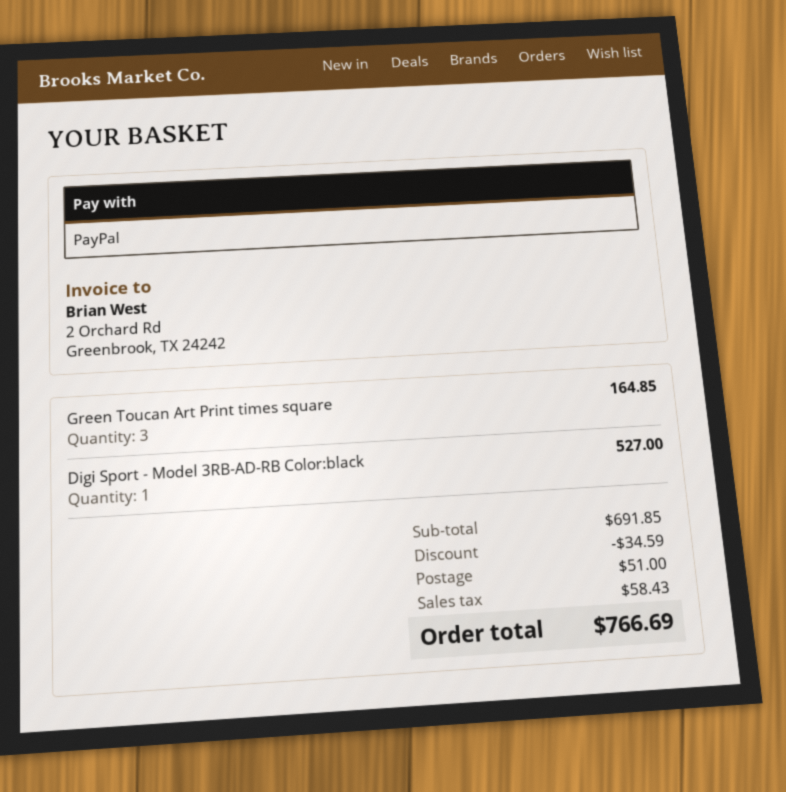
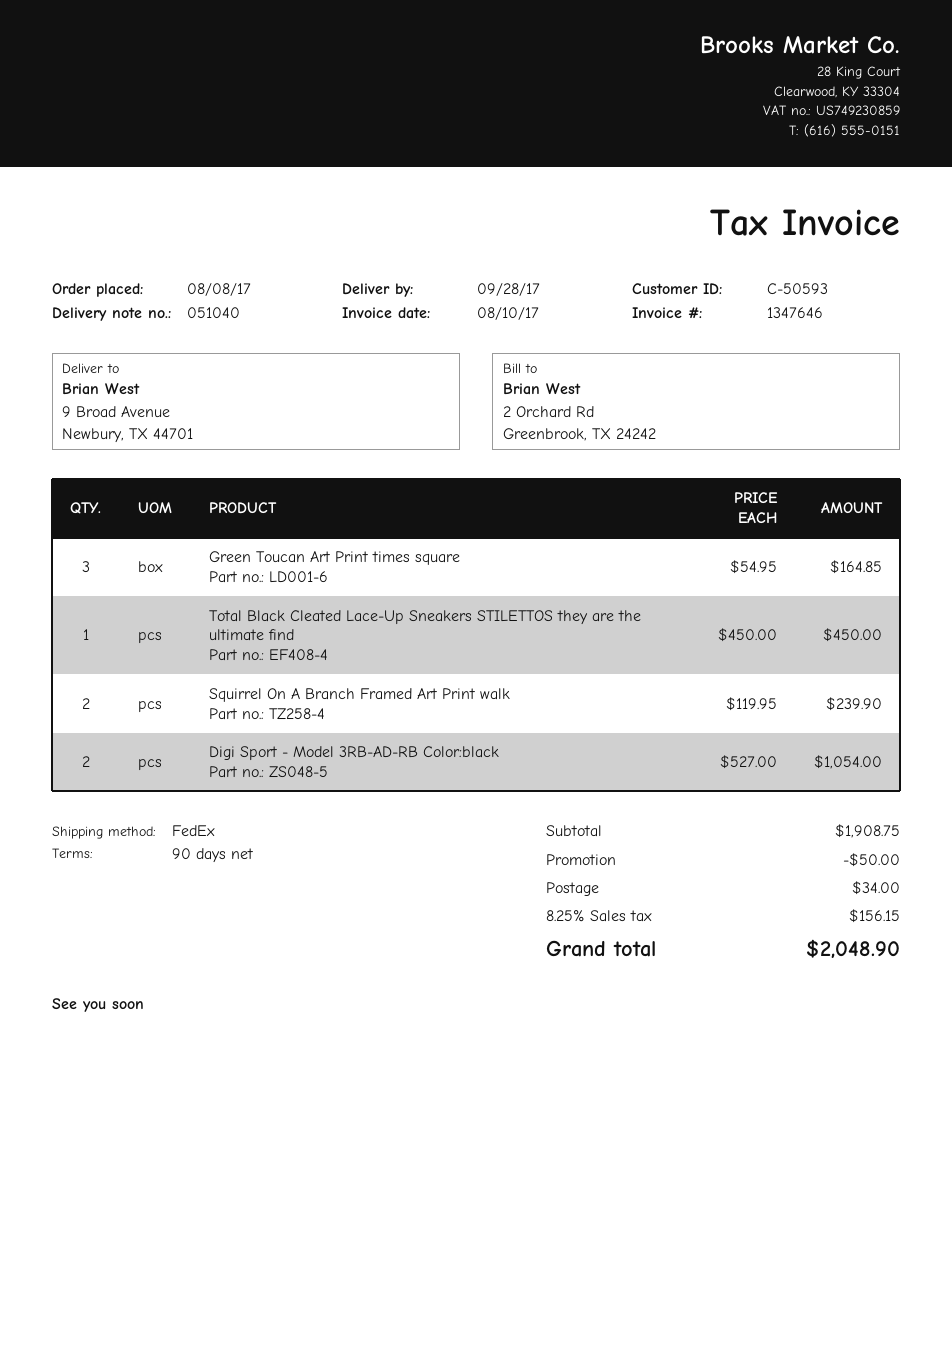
Digi Sport - Model 3RB-AD-RB Color:black: 1 for 527.00 -> 2 for 1054.00
Total Black Cleated Lace-Up Sneakers STILETTOS they are the ultimate find: none -> 1 for 450.00
Squirrel On A Branch Framed Art Print walk: none -> 2 for 239.90
subtotal: 691.85 -> 1908.75
discount: 34.59 -> 50.00
shipping: 51.00 -> 34.00
tax: 58.43 -> 156.15
total: 766.69 -> 2048.90

